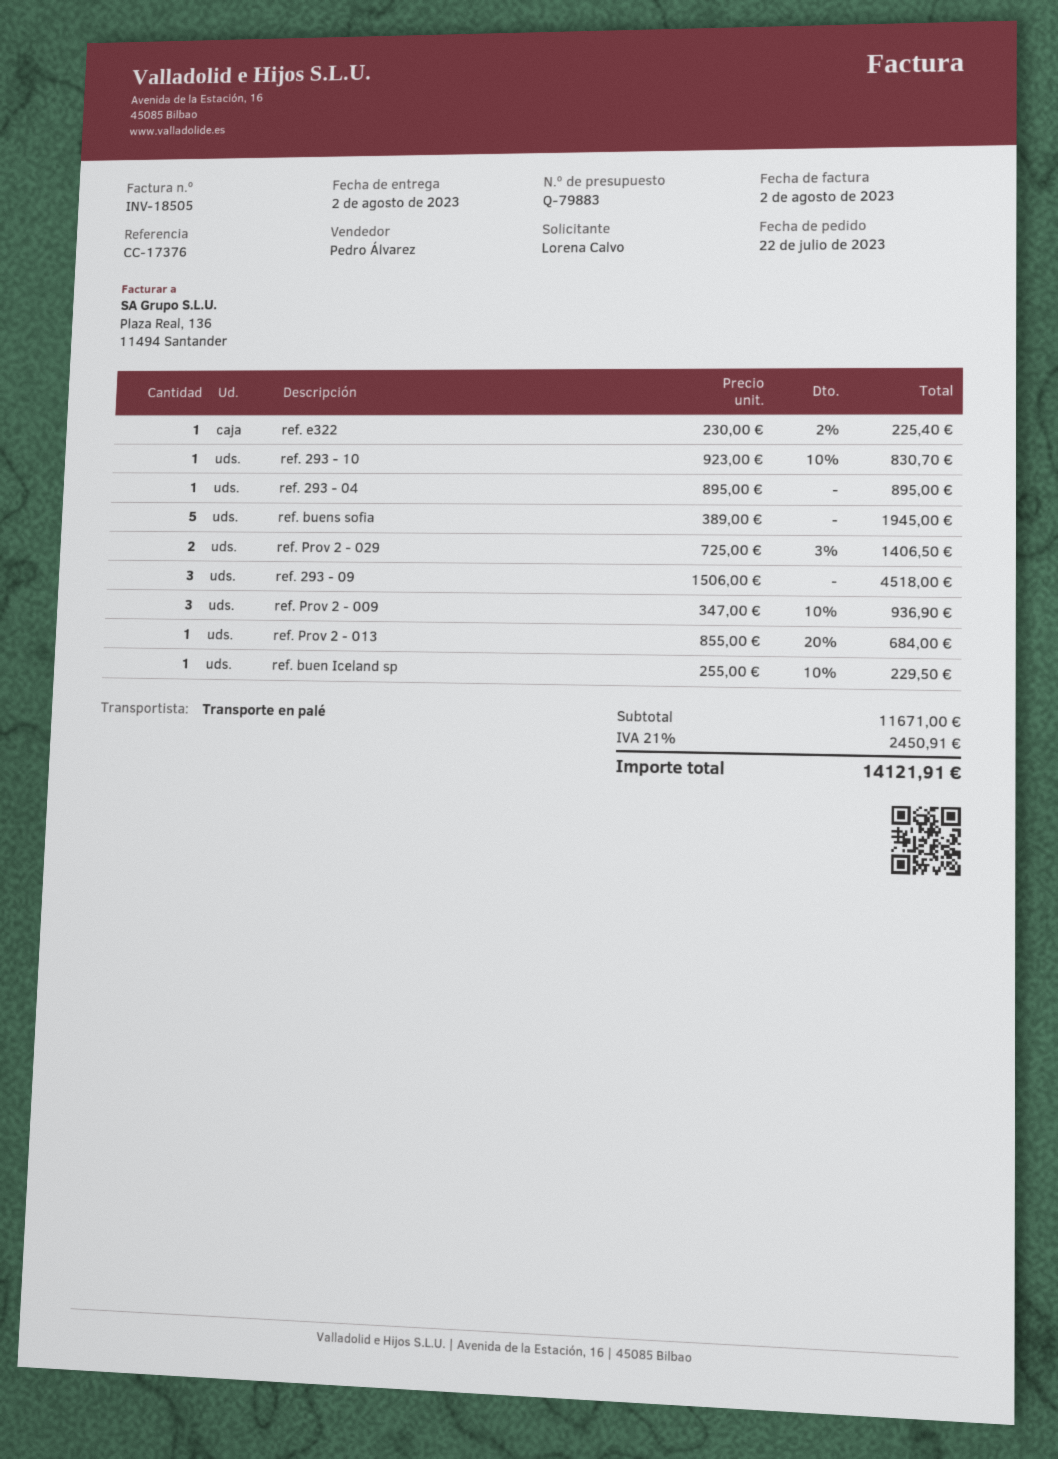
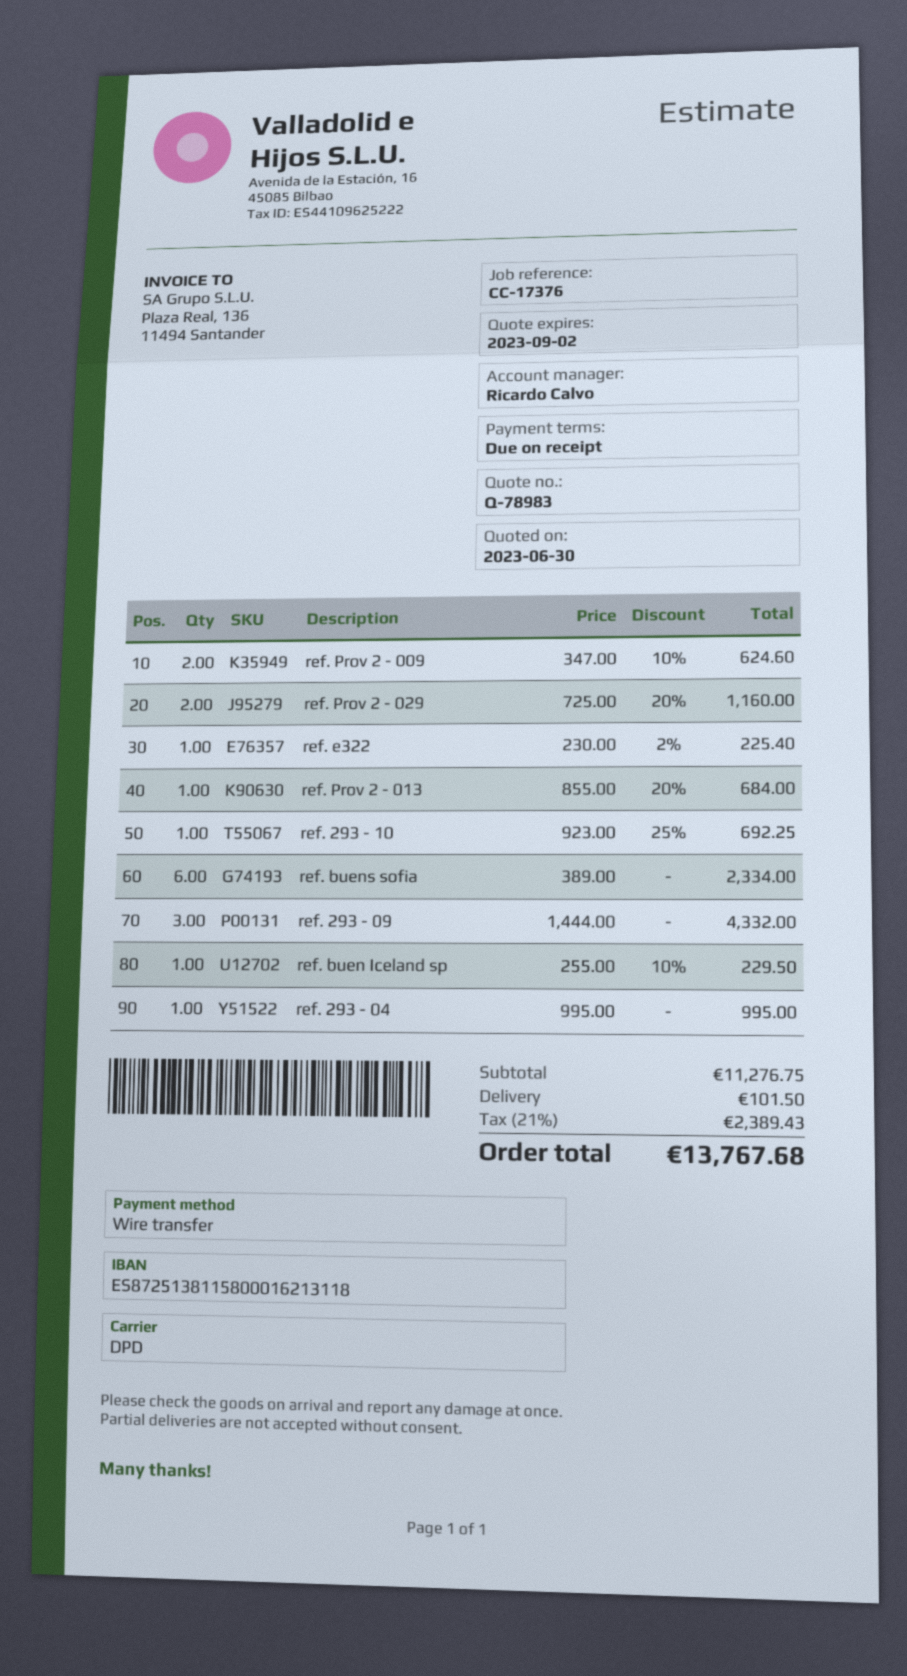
quote number: Q-79883 -> Q-78983
sales rep: Pedro Álvarez -> Ricardo Calvo
shipping method: pallet freight -> DPD
ref. 293 - 10: 1 x 923.00 - 10% = 830.70 -> 1 x 923.00 - 25% = 692.25
ref. 293 - 04: 1 x 895.00 = 895.00 -> 1 x 995.00 = 995.00
ref. buens sofia: 5 x 389.00 = 1945.00 -> 6 x 389.00 = 2334.00
ref. Prov 2 - 029: 2 x 725.00 - 3% = 1406.50 -> 2 x 725.00 - 20% = 1160.00
ref. 293 - 09: 3 x 1506.00 = 4518.00 -> 3 x 1444.00 = 4332.00
ref. Prov 2 - 009: 3 x 347.00 - 10% = 936.90 -> 2 x 347.00 - 10% = 624.60
subtotal: 11671.00 -> 11276.75
shipping: none -> 101.50
tax: 21% = 2450.91 -> 21% = 2389.43
total: 14121.91 -> 13767.68

